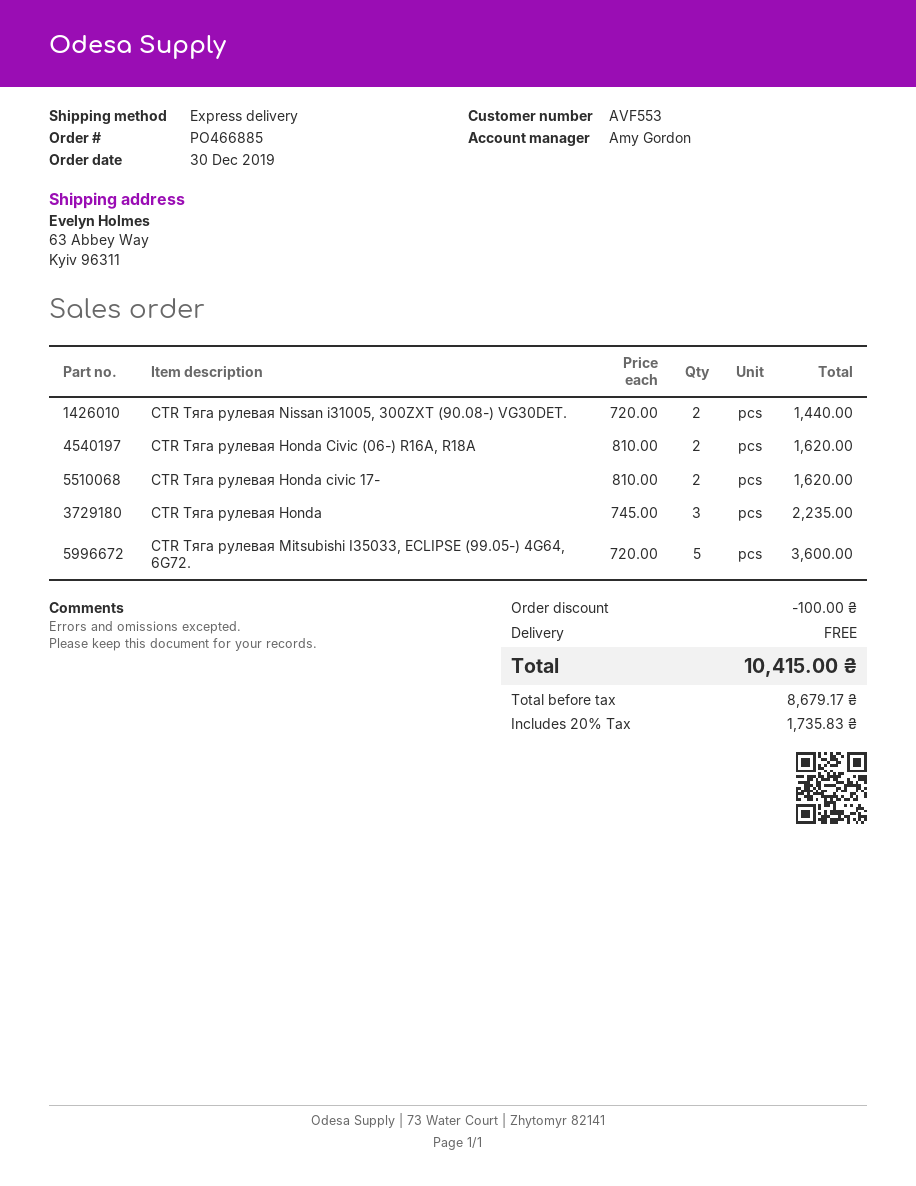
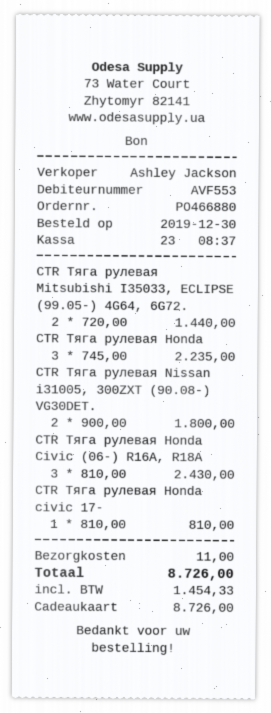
order number: PO466885 -> PO466880
sales rep: Amy Gordon -> Ashley Jackson
CTR Тяга рулевая Nissan i31005, 300ZXT (90.08-) VG30DET.: 2 x 720.00 = 1440.00 -> 2 x 900.00 = 1800.00
CTR Тяга рулевая Honda Civic (06-) R16A, R18A: 2 x 810.00 = 1620.00 -> 3 x 810.00 = 2430.00
CTR Тяга рулевая Honda civic 17-: 2 x 810.00 = 1620.00 -> 1 x 810.00 = 810.00
CTR Тяга рулевая Mitsubishi I35033, ECLIPSE (99.05-) 4G64, 6G72.: 5 x 720.00 = 3600.00 -> 2 x 720.00 = 1440.00
discount: 100.00 -> none
shipping: 0.00 -> 11.00
tax: 1735.83 -> 1454.33
total: 10415.00 -> 8726.00

